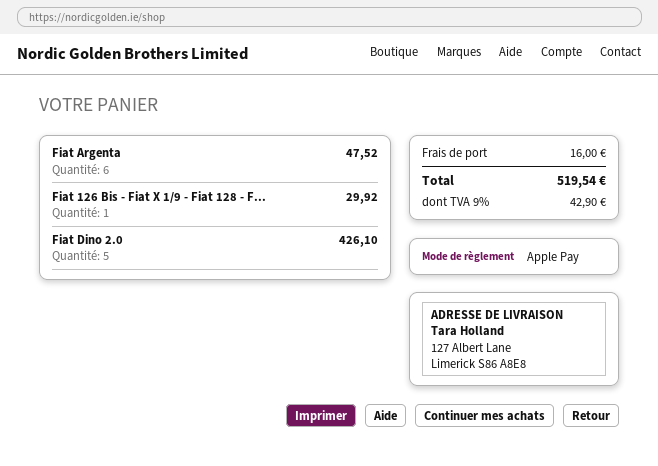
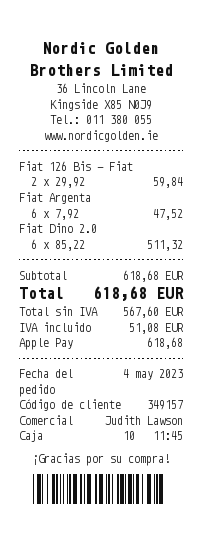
Fiat 126 Bis - Fiat X 1/9 - Fiat 128 - F...: 1 for 29.92 -> 2 for 59.84
Fiat Dino 2.0: 5 for 426.10 -> 6 for 511.32
shipping: 16.00 -> none
tax: 42.90 -> 51.08
total: 519.54 -> 618.68

